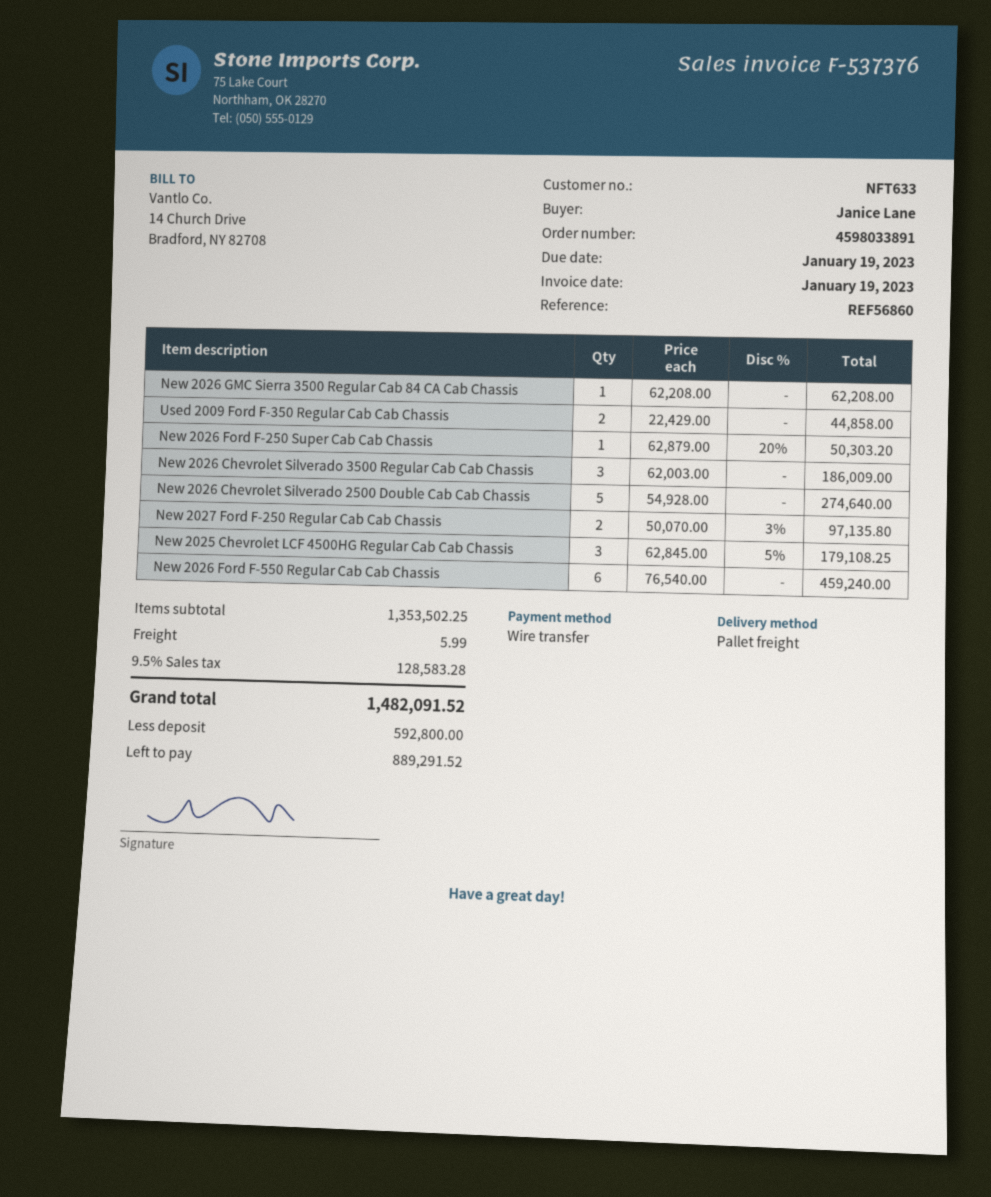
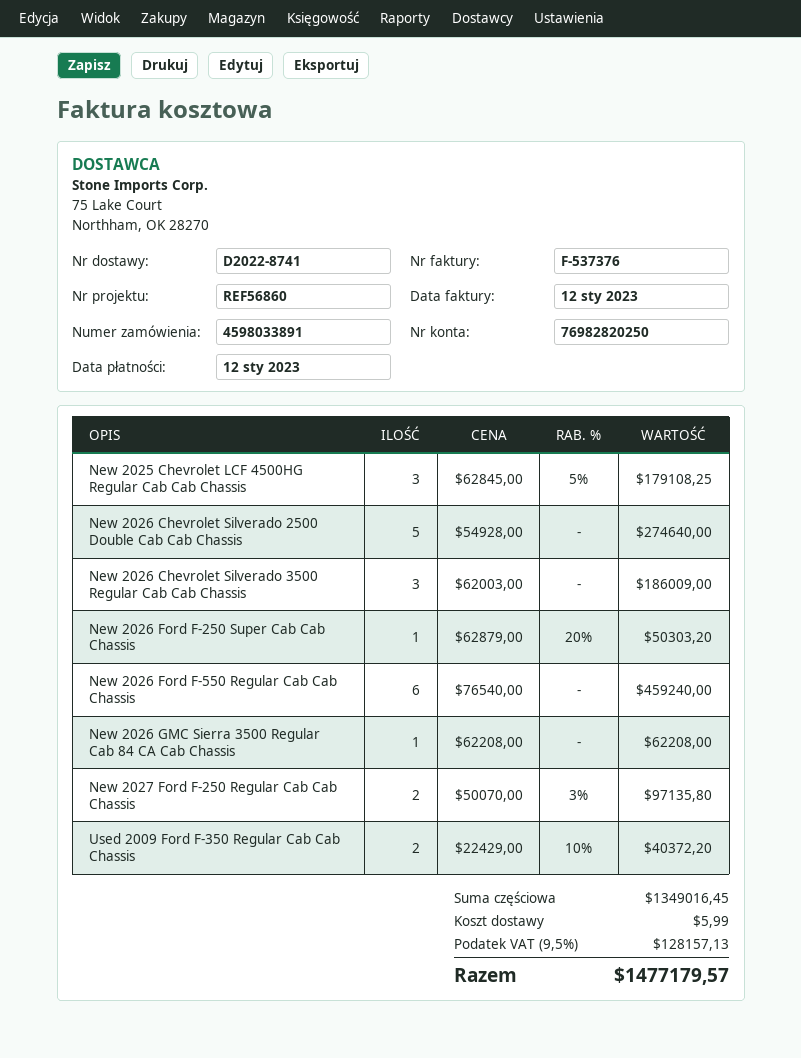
invoice date: 2023-01-19 -> 2023-01-12
due date: 2023-01-19 -> 2023-01-12
Used 2009 Ford F-350 Regular Cab Cab Chassis: 2 x 22429.00 = 44858.00 -> 2 x 22429.00 - 10% = 40372.20
subtotal: 1353502.25 -> 1349016.45
tax: 9.5% = 128583.28 -> 9.5% = 128157.13
total: 1482091.52 -> 1477179.57

